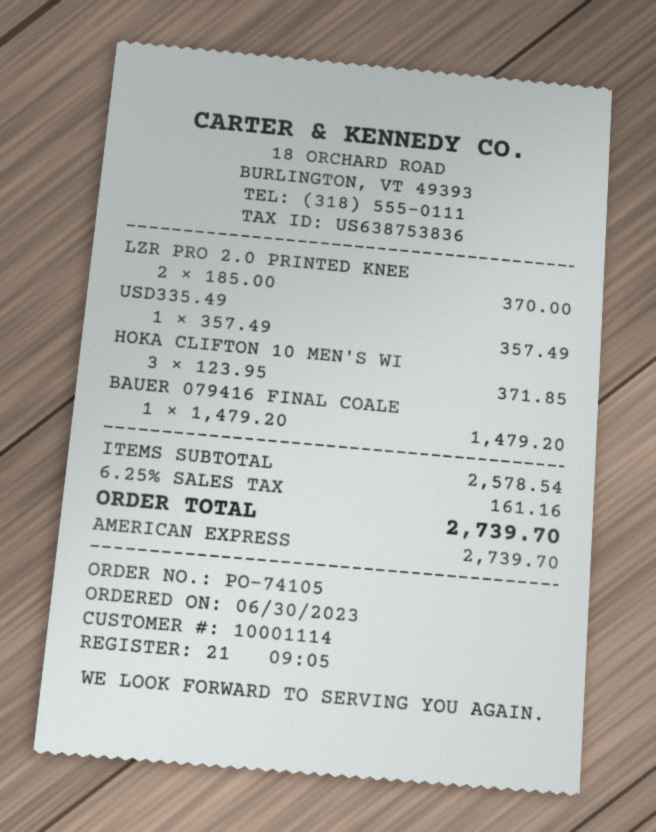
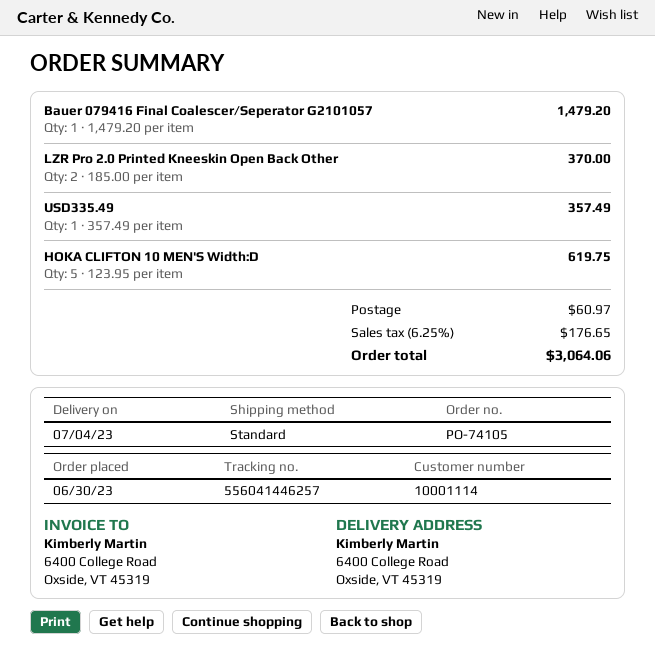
HOKA CLIFTON 10 MEN'S WI: 3 x 123.95 = 371.85 -> 5 x 123.95 = 619.75
shipping: none -> 60.97
tax: 6.25% = 161.16 -> 6.25% = 176.65
total: 2739.70 -> 3064.06

